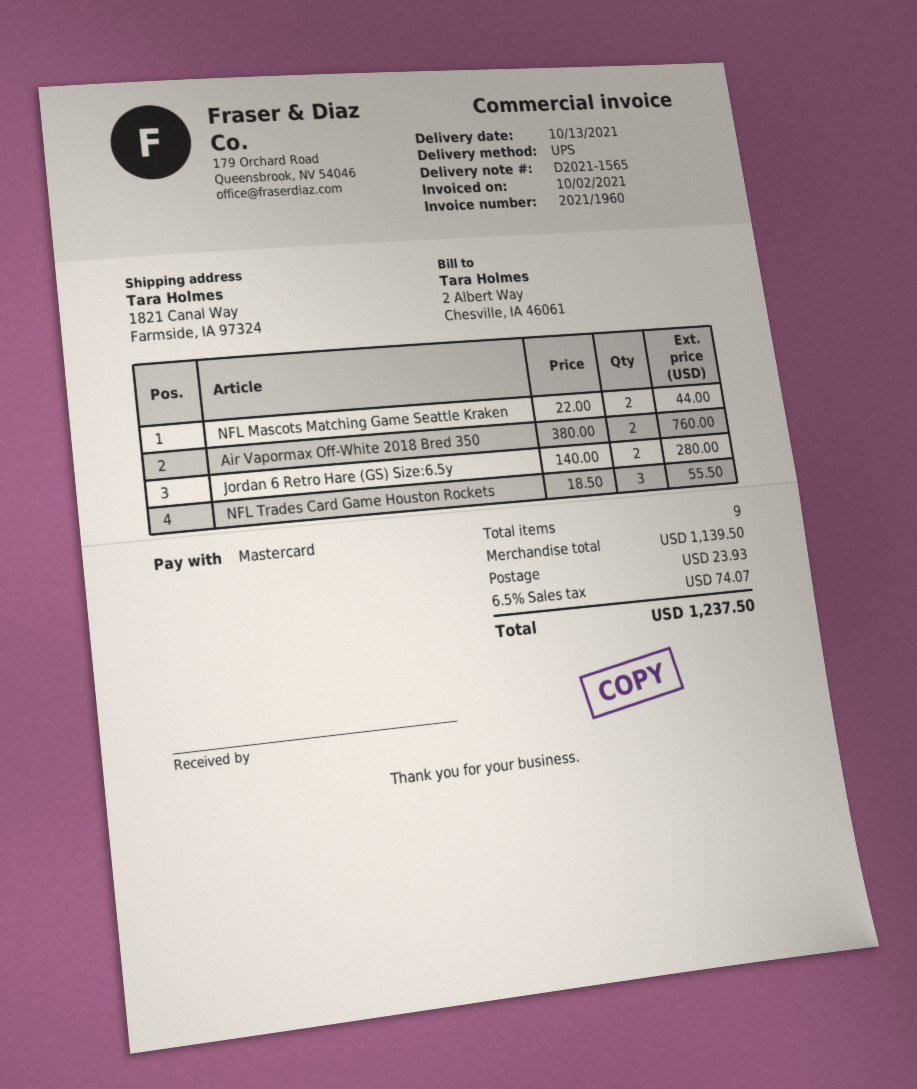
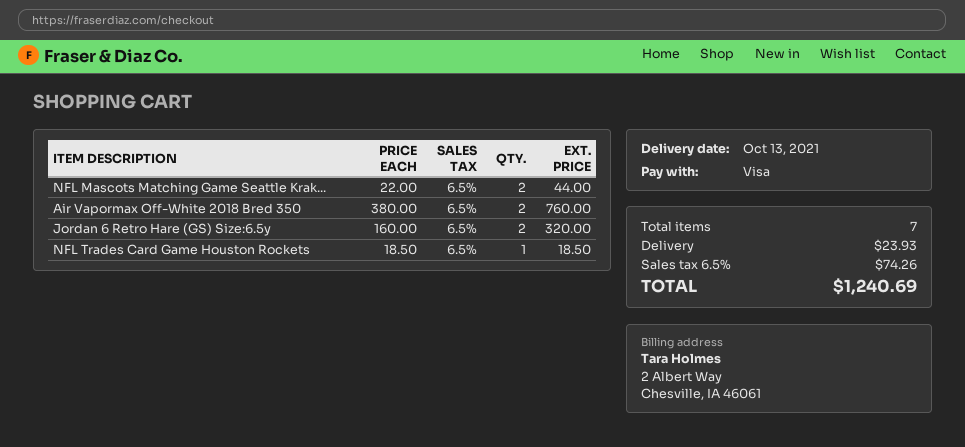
payment method: Mastercard -> Visa
Jordan 6 Retro Hare (GS) Size:6.5y: 2 x 140.00 = 280.00 -> 2 x 160.00 = 320.00
NFL Trades Card Game Houston Rockets: 3 x 18.50 = 55.50 -> 1 x 18.50 = 18.50
total quantity: 9 -> 7
tax: 6.5% = 74.07 -> 6.5% = 74.26
total: 1237.50 -> 1240.69

